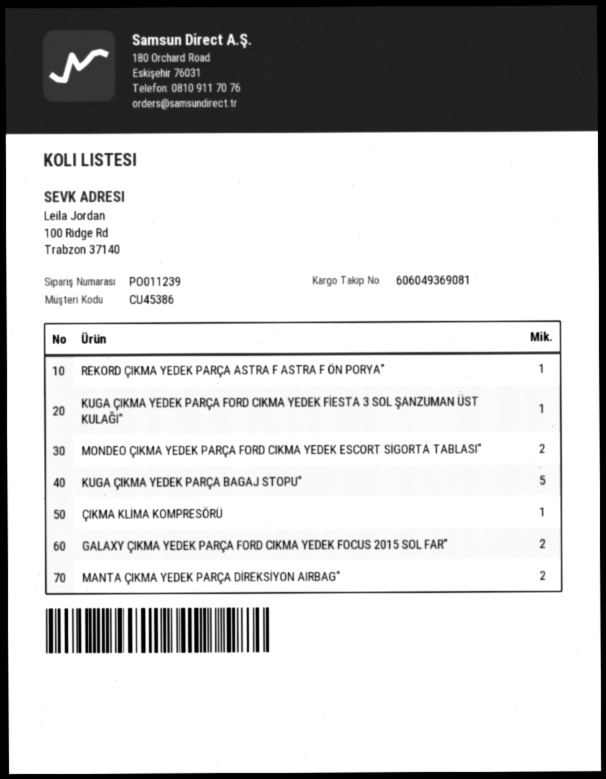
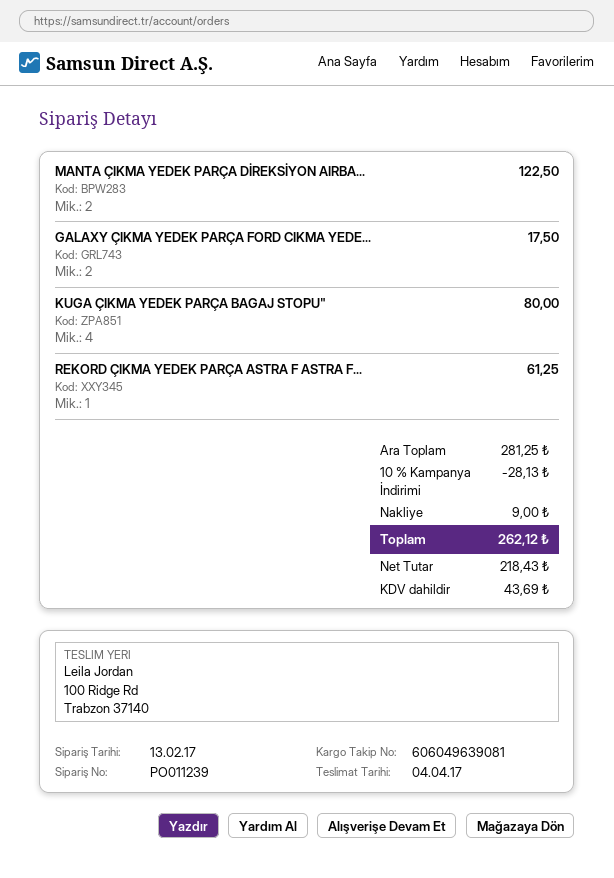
tracking number: 606049369081 -> 606049639081
KUGA ÇIKMA YEDEK PARÇA FORD CIKMA YEDEK FİESTA 3 SOL ŞANZUMAN ÜST KULAĞI": 1 -> none
MONDEO ÇIKMA YEDEK PARÇA FORD CIKMA YEDEK ESCORT SİGORTA TABLASI": 2 -> none
KUGA ÇIKMA YEDEK PARÇA BAGAJ STOPU": 5 -> 4
ÇIKMA KLİMA KOMPRESÖRÜ: 1 -> none

